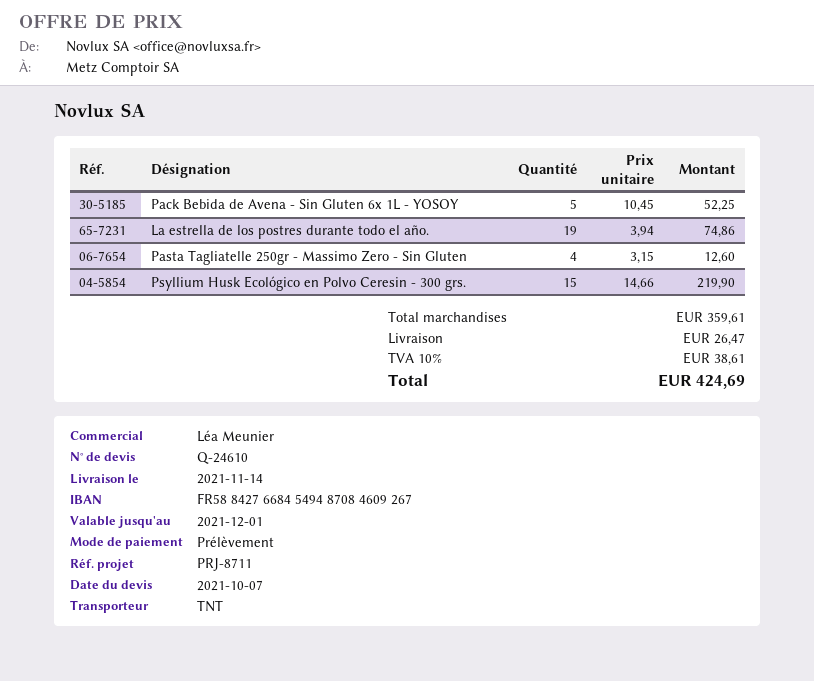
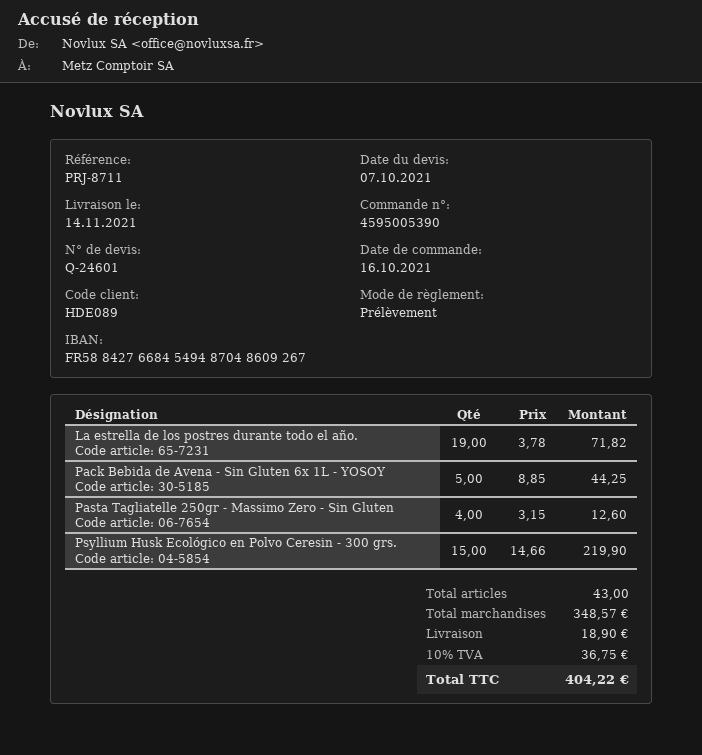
quote number: Q-24610 -> Q-24601
bank account: FR5884276684549487084609267 -> FR5884276684549487048609267
Pack Bebida de Avena - Sin Gluten 6x 1L - YOSOY: 5 x 10.45 = 52.25 -> 5 x 8.85 = 44.25
La estrella de los postres durante todo el año.: 19 x 3.94 = 74.86 -> 19 x 3.78 = 71.82
subtotal: 359.61 -> 348.57
shipping: 26.47 -> 18.90
tax: 10% = 38.61 -> 10% = 36.75
total: 424.69 -> 404.22

